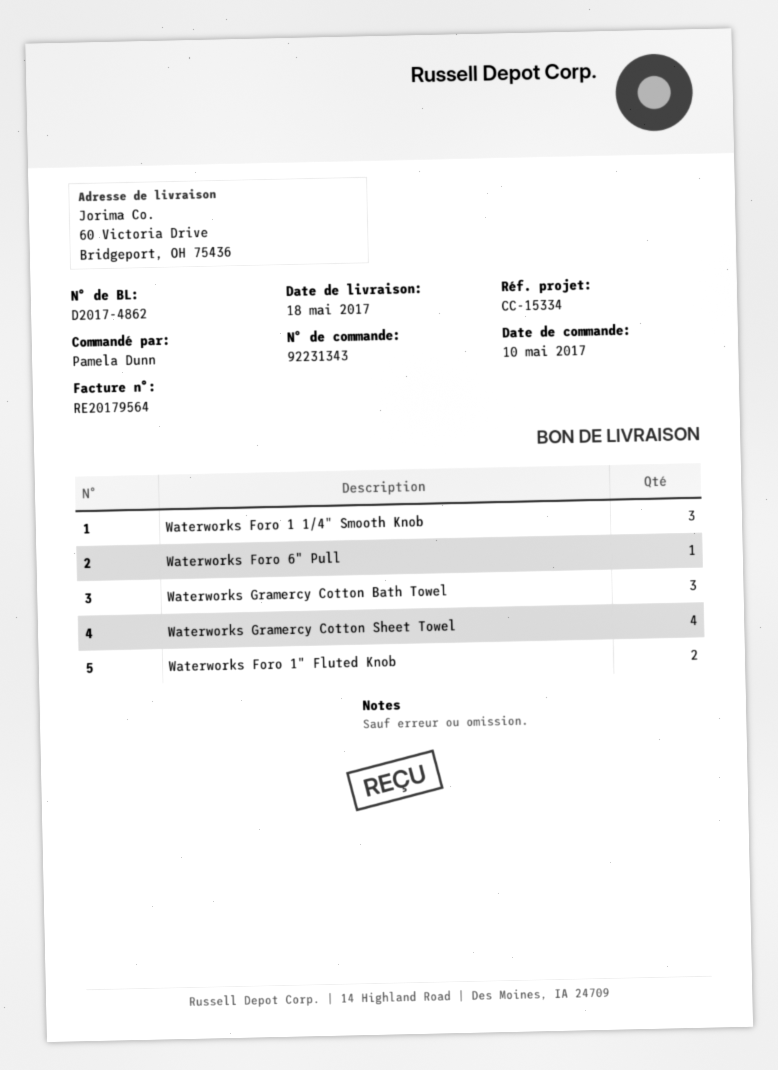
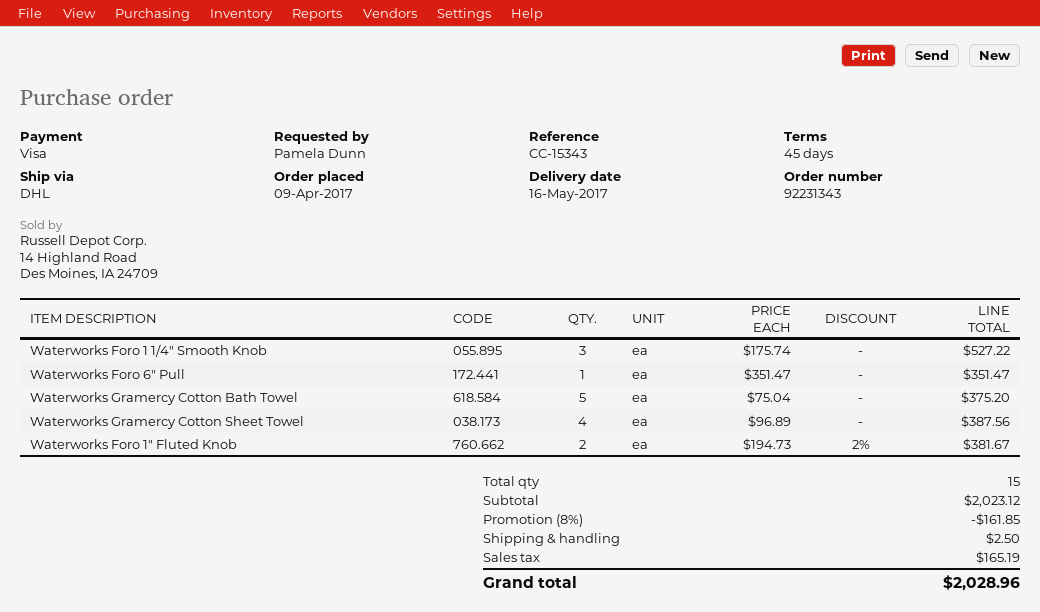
order date: 2017-05-10 -> 2017-04-09
delivery date: 2017-05-18 -> 2017-05-16
reference: CC-15334 -> CC-15343
Waterworks Gramercy Cotton Bath Towel: 3 -> 5

